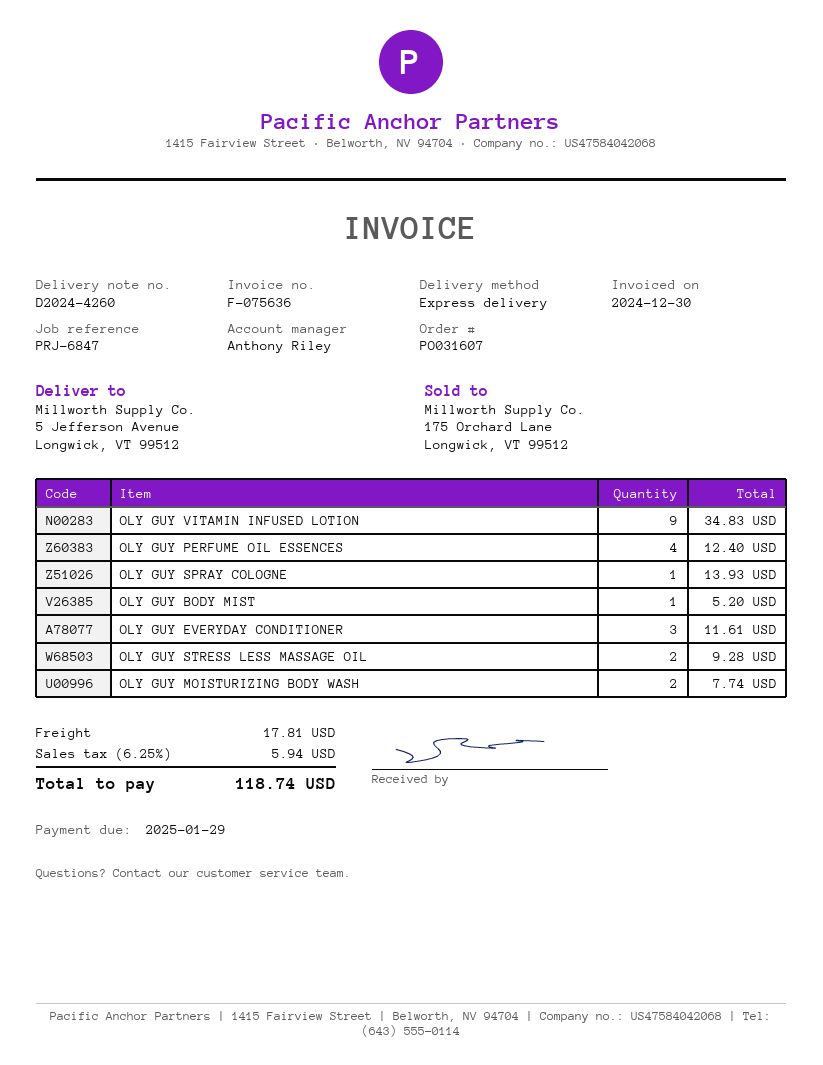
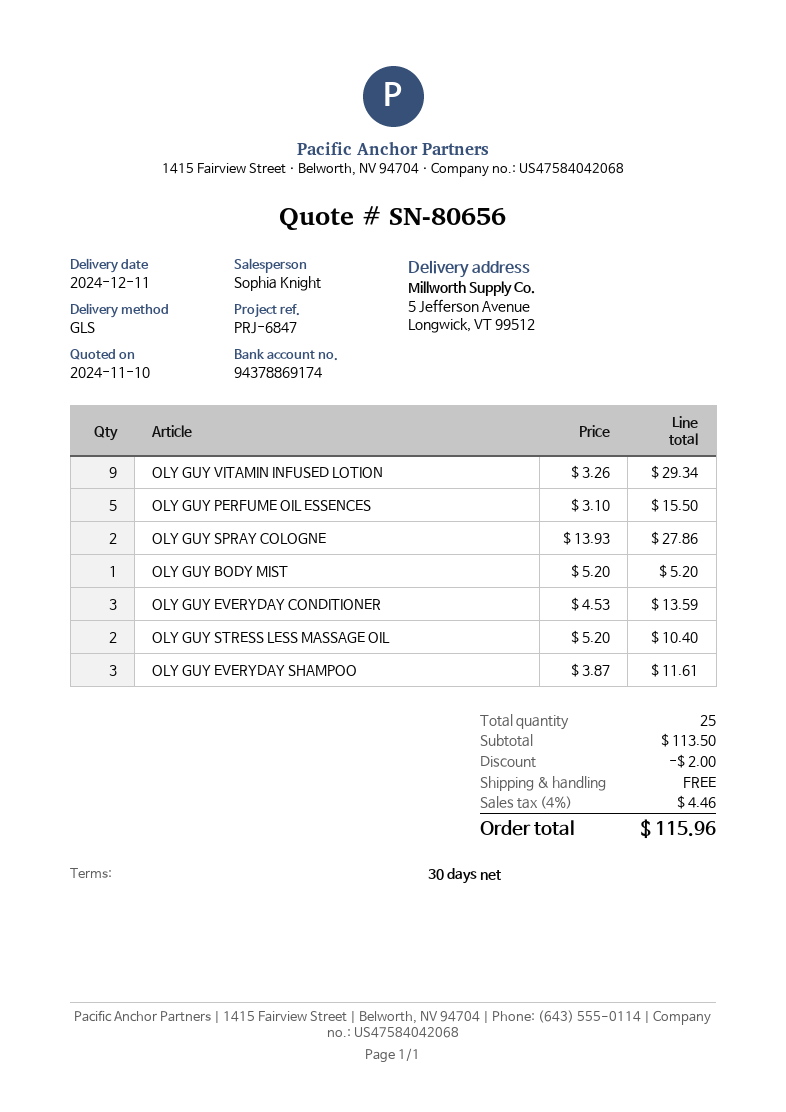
sales rep: Anthony Riley -> Sophia Knight
shipping method: express -> GLS
OLY GUY VITAMIN INFUSED LOTION: 9 for 34.83 -> 9 for 29.34
OLY GUY PERFUME OIL ESSENCES: 4 for 12.40 -> 5 for 15.50
OLY GUY SPRAY COLOGNE: 1 for 13.93 -> 2 for 27.86
OLY GUY EVERYDAY CONDITIONER: 3 for 11.61 -> 3 for 13.59
OLY GUY STRESS LESS MASSAGE OIL: 2 for 9.28 -> 2 for 10.40
OLY GUY MOISTURIZING BODY WASH: 2 for 7.74 -> none
OLY GUY EVERYDAY SHAMPOO: none -> 3 for 11.61
discount: none -> 2.00
shipping: 17.81 -> 0.00
tax: 6.25% = 5.94 -> 4% = 4.46
total: 118.74 -> 115.96

